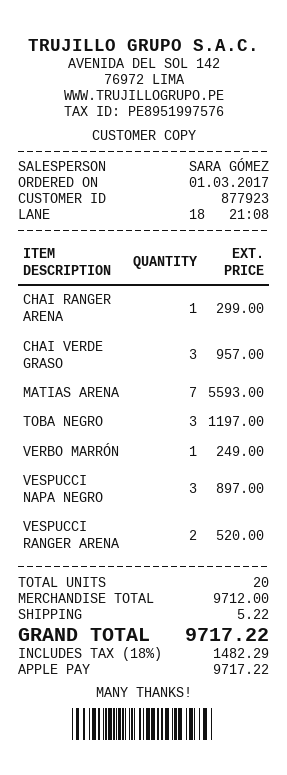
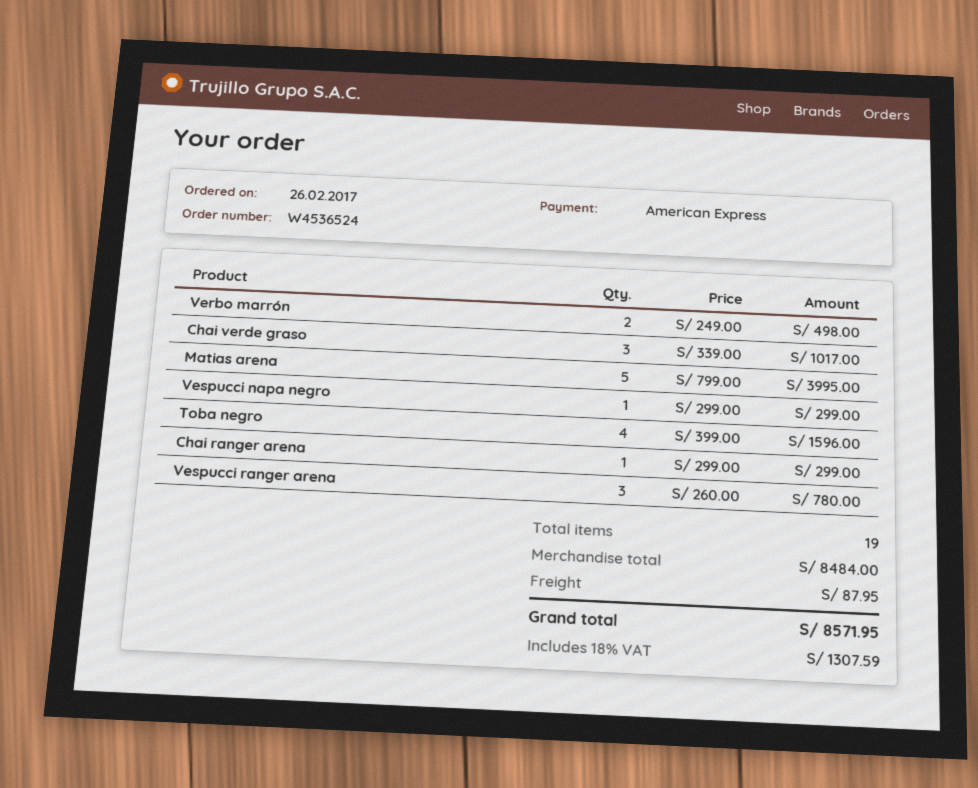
order date: 2017-03-01 -> 2017-02-26
payment method: Apple Pay -> American Express
CHAI VERDE GRASO: 3 for 957.00 -> 3 for 1017.00
MATIAS ARENA: 7 for 5593.00 -> 5 for 3995.00
TOBA NEGRO: 3 for 1197.00 -> 4 for 1596.00
VERBO MARRÓN: 1 for 249.00 -> 2 for 498.00
VESPUCCI NAPA NEGRO: 3 for 897.00 -> 1 for 299.00
VESPUCCI RANGER ARENA: 2 for 520.00 -> 3 for 780.00
total quantity: 20 -> 19
subtotal: 9712.00 -> 8484.00
shipping: 5.22 -> 87.95
tax: 18% = 1482.29 -> 18% = 1307.59
total: 9717.22 -> 8571.95

